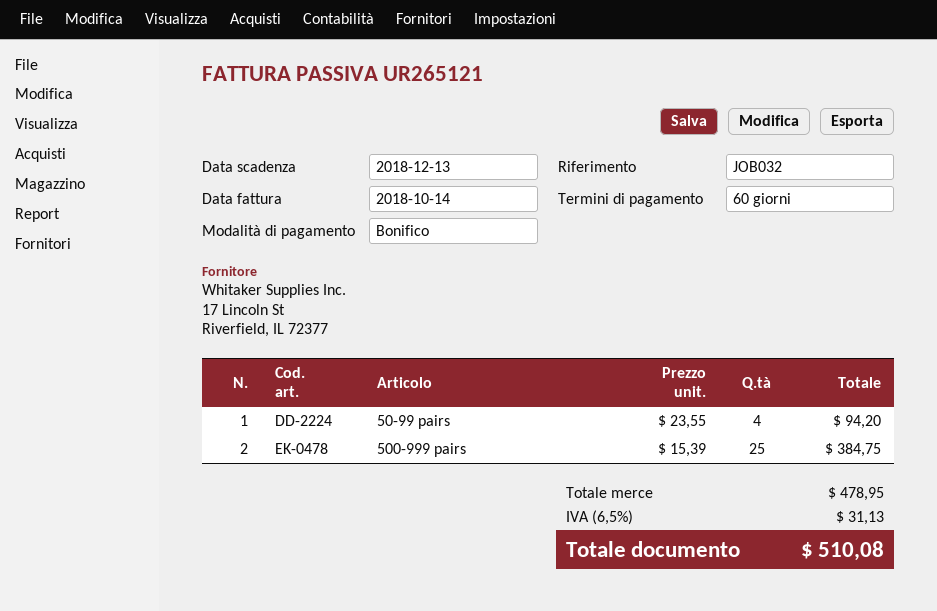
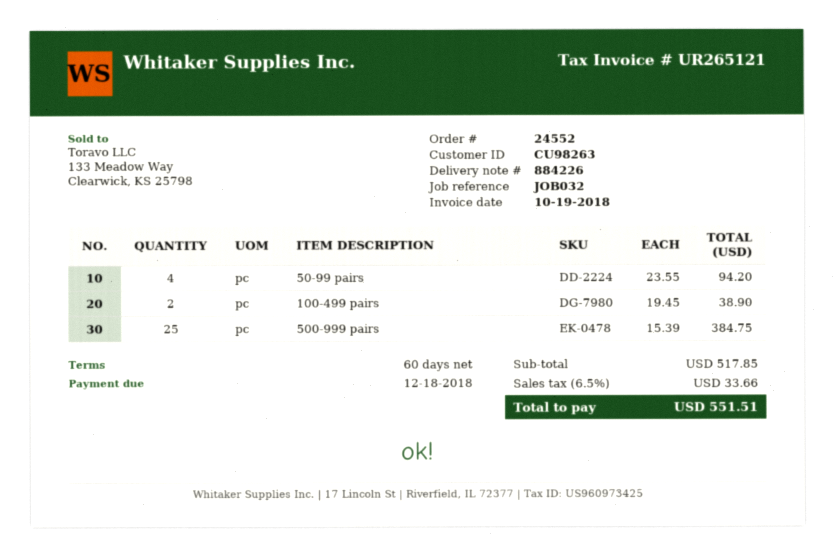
invoice date: 2018-10-14 -> 2018-10-19
due date: 2018-12-13 -> 2018-12-18
100-499 pairs: none -> 2 x 19.45 = 38.90
subtotal: 478.95 -> 517.85
tax: 6.5% = 31.13 -> 6.5% = 33.66
total: 510.08 -> 551.51

